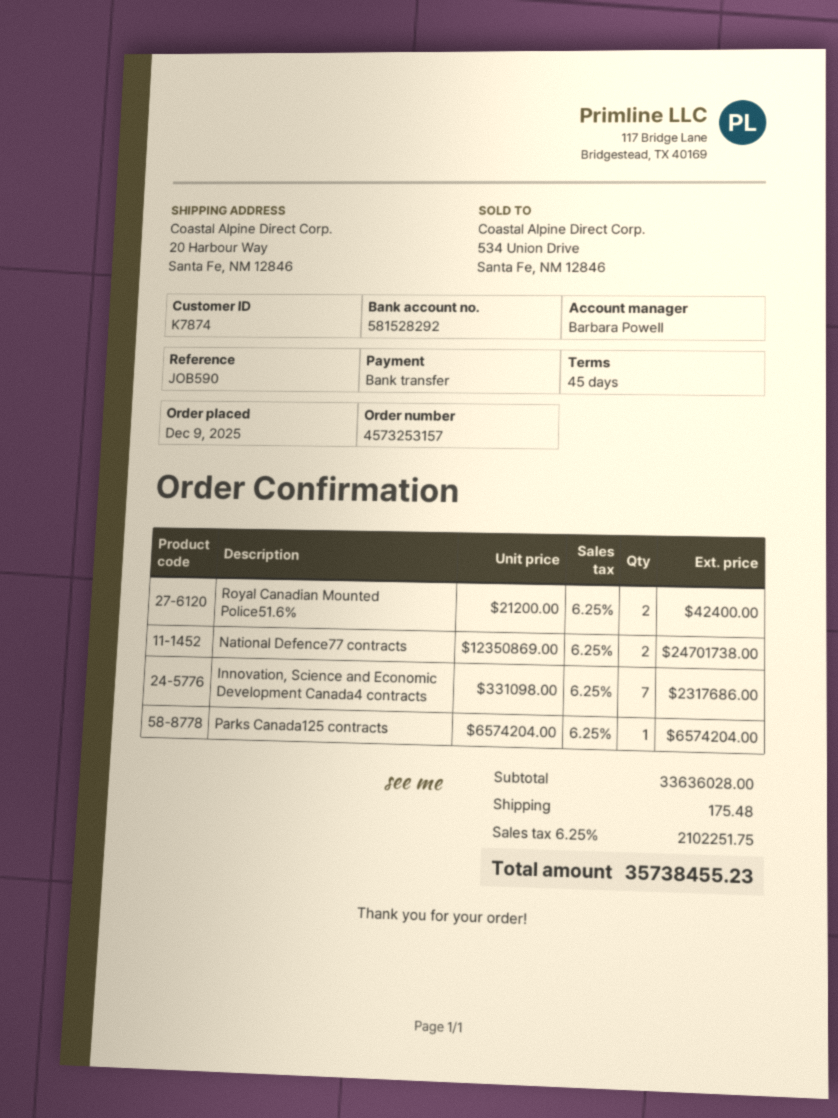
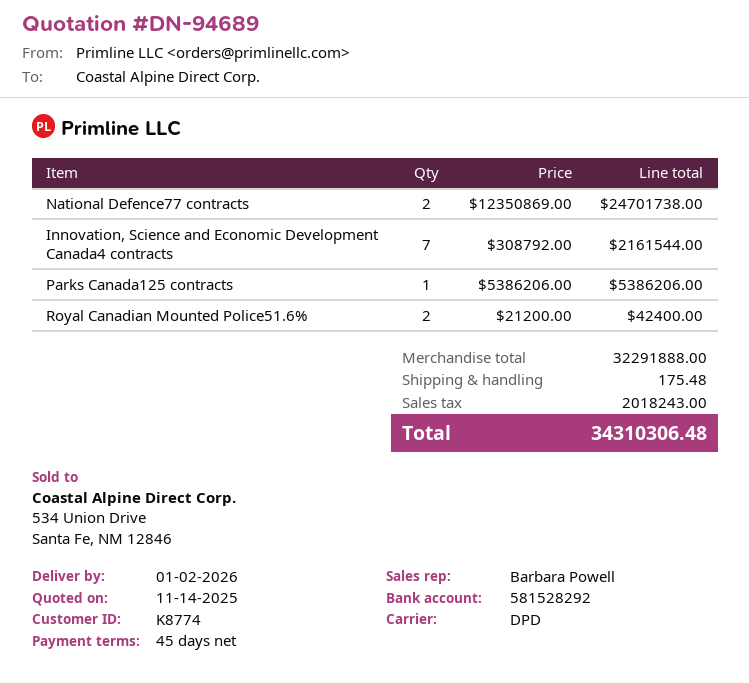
customer number: K7874 -> K8774
Innovation, Science and Economic Development Canada4 contracts: 7 x 331098.00 = 2317686.00 -> 7 x 308792.00 = 2161544.00
Parks Canada125 contracts: 1 x 6574204.00 = 6574204.00 -> 1 x 5386206.00 = 5386206.00
subtotal: 33636028.00 -> 32291888.00
tax: 2102251.75 -> 2018243.00
total: 35738455.23 -> 34310306.48

